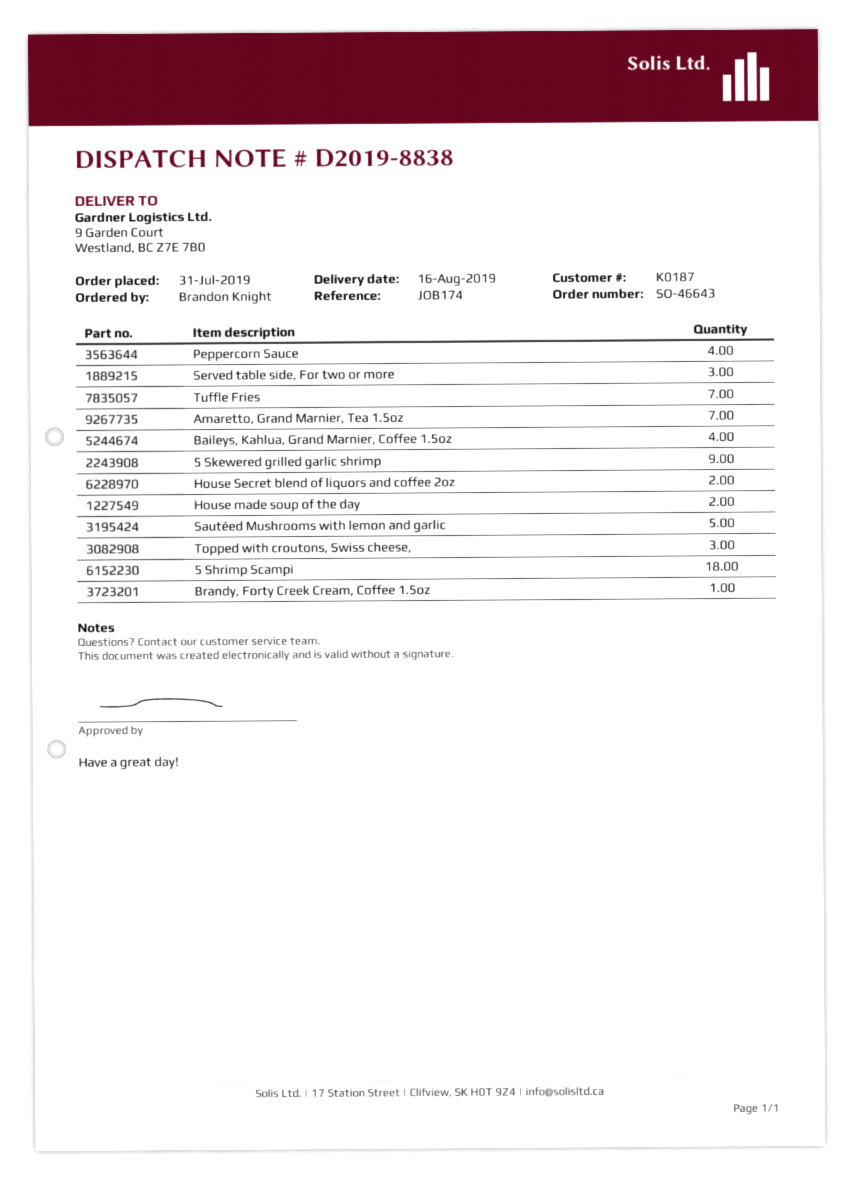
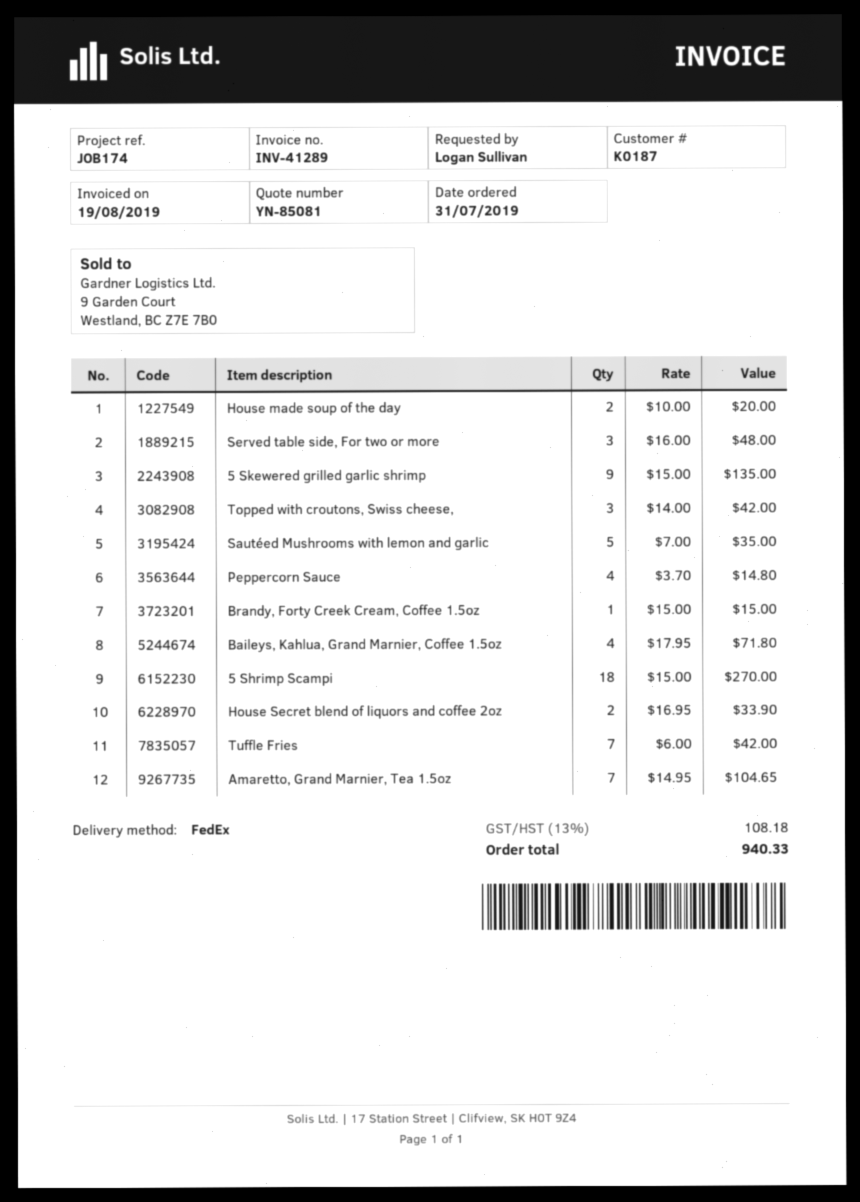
ordered by: Brandon Knight -> Logan Sullivan

